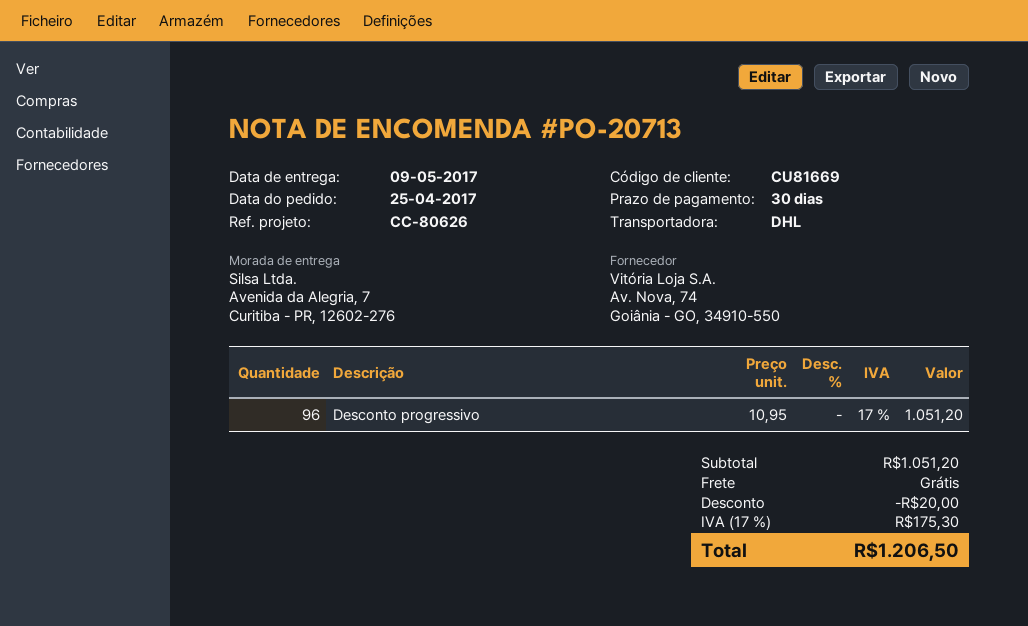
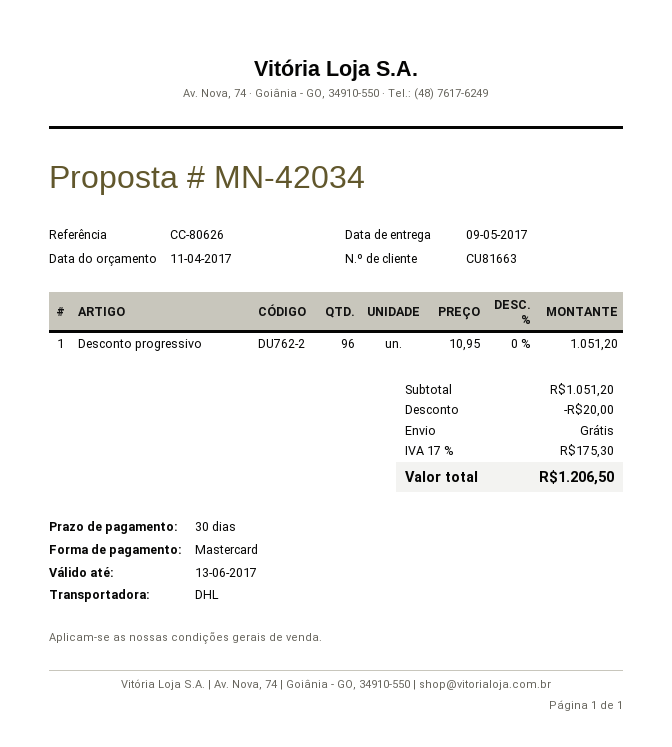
customer number: CU81669 -> CU81663

